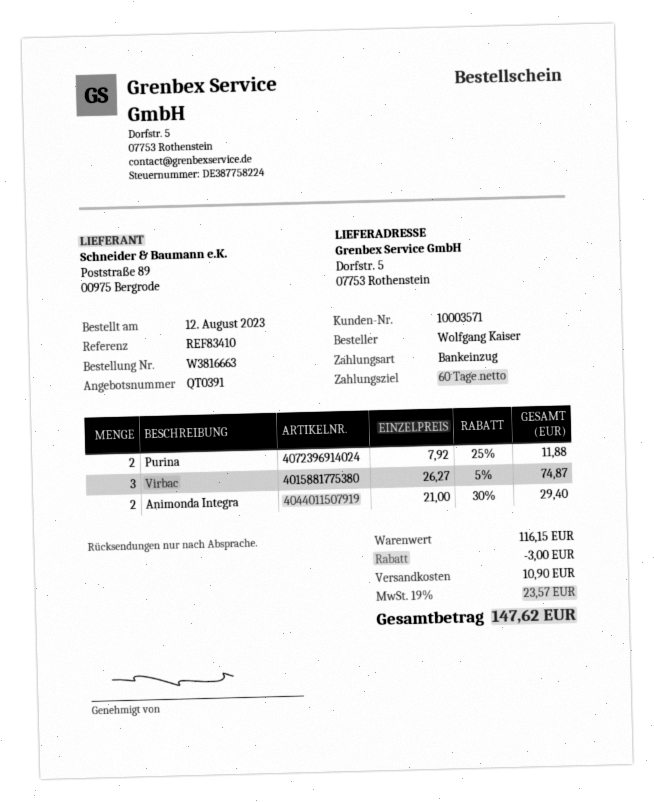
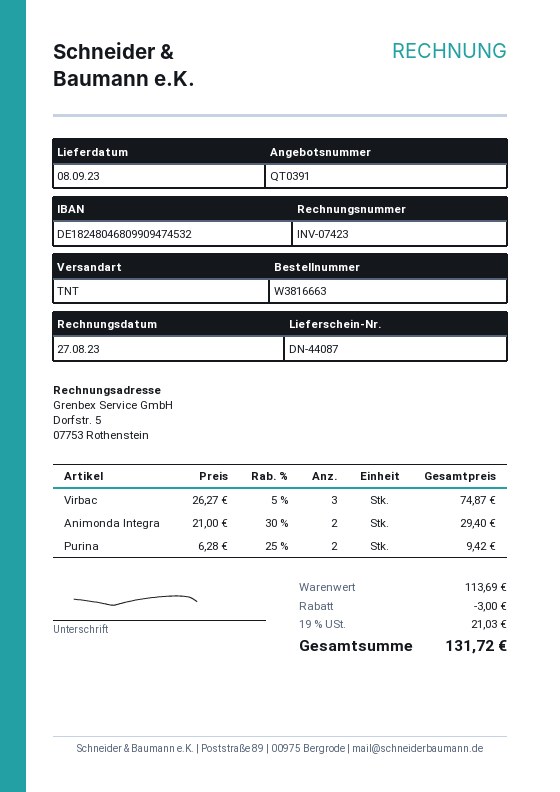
Purina: 2 x 7.92 - 25% = 11.88 -> 2 x 6.28 - 25% = 9.42
subtotal: 116.15 -> 113.69
shipping: 10.90 -> none
tax: 19% = 23.57 -> 19% = 21.03
total: 147.62 -> 131.72

